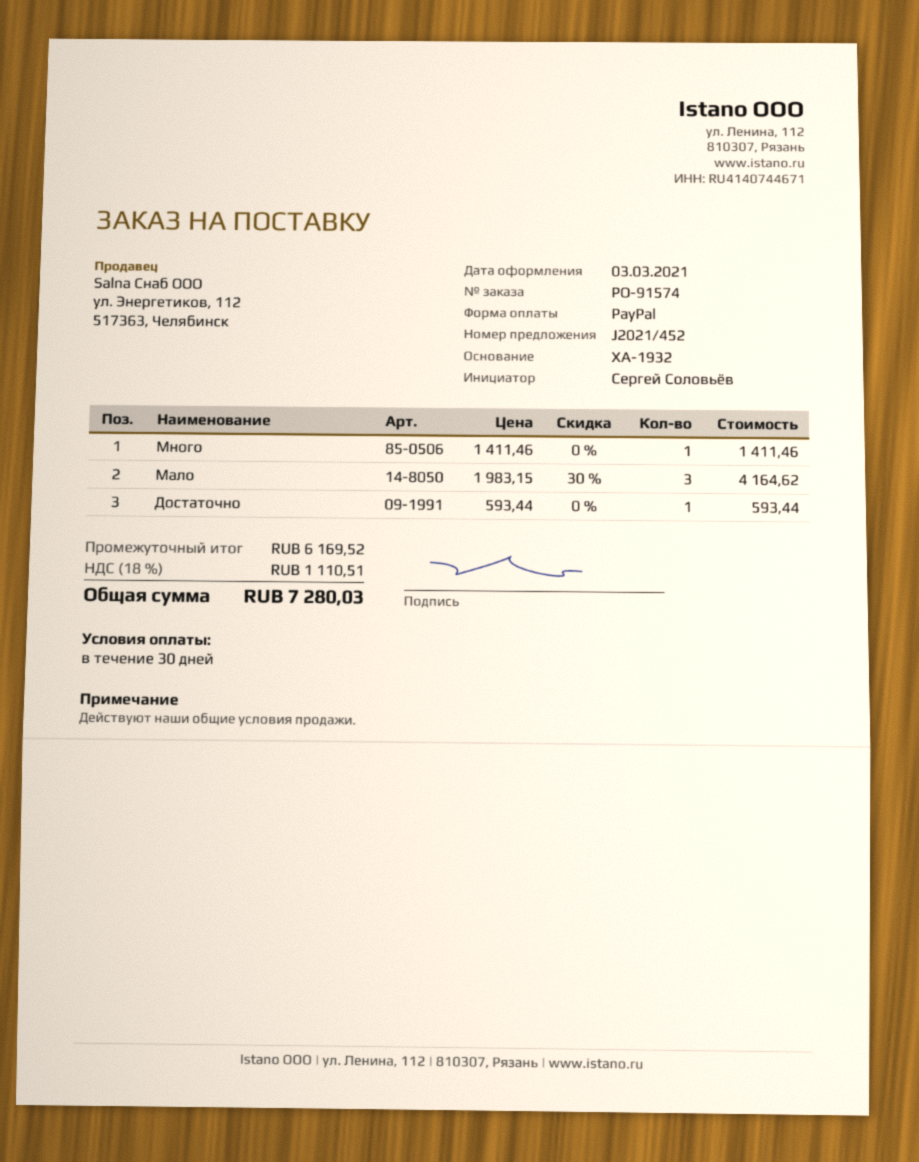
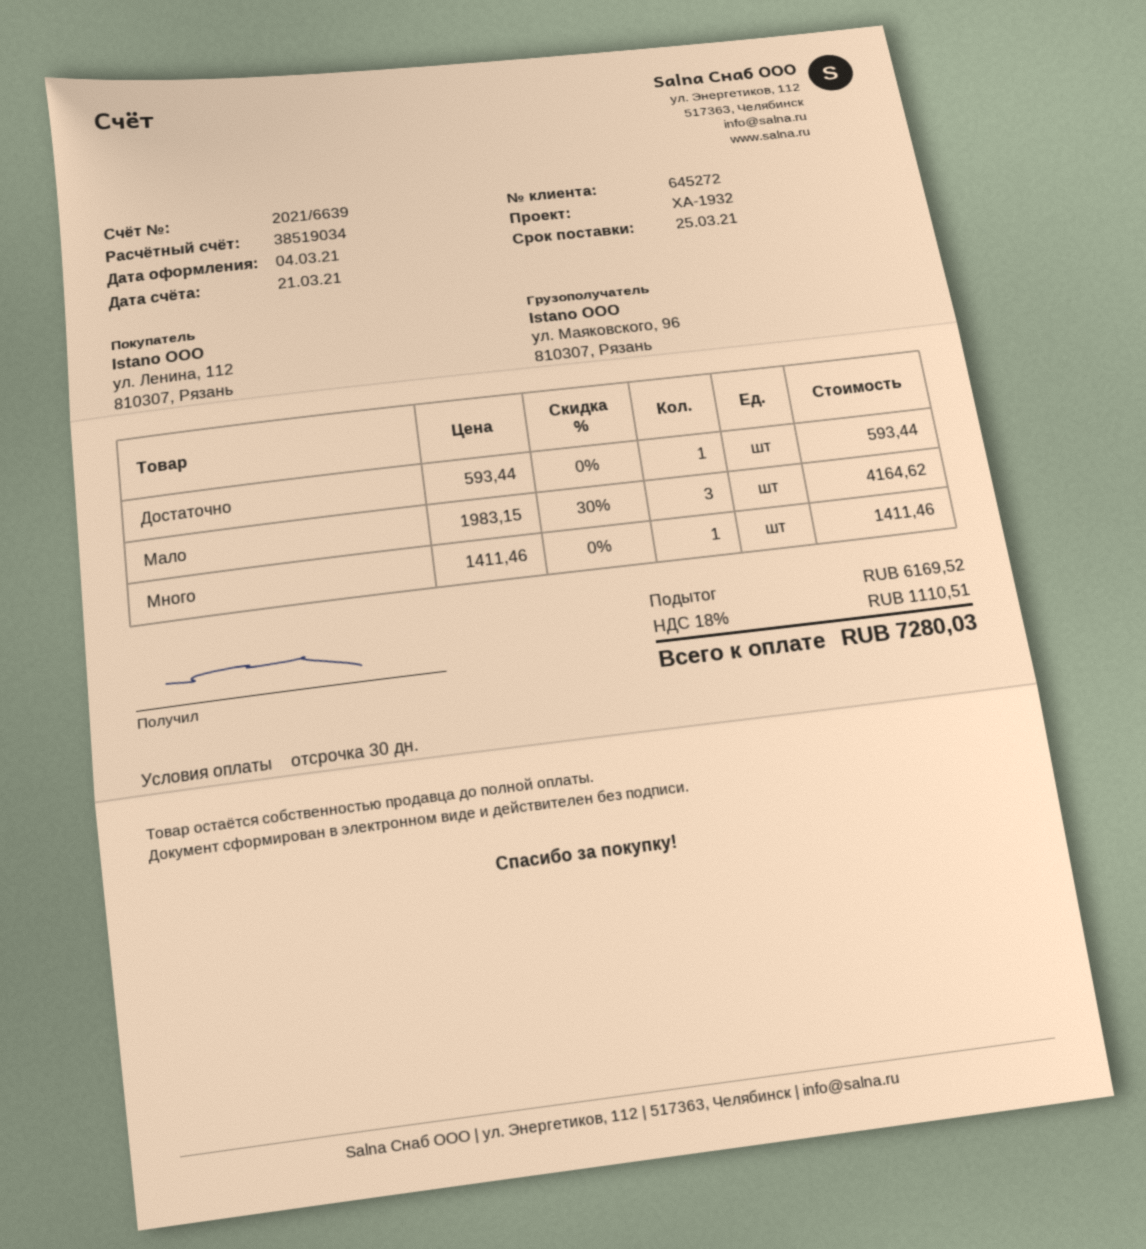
order date: 2021-03-03 -> 2021-03-04

